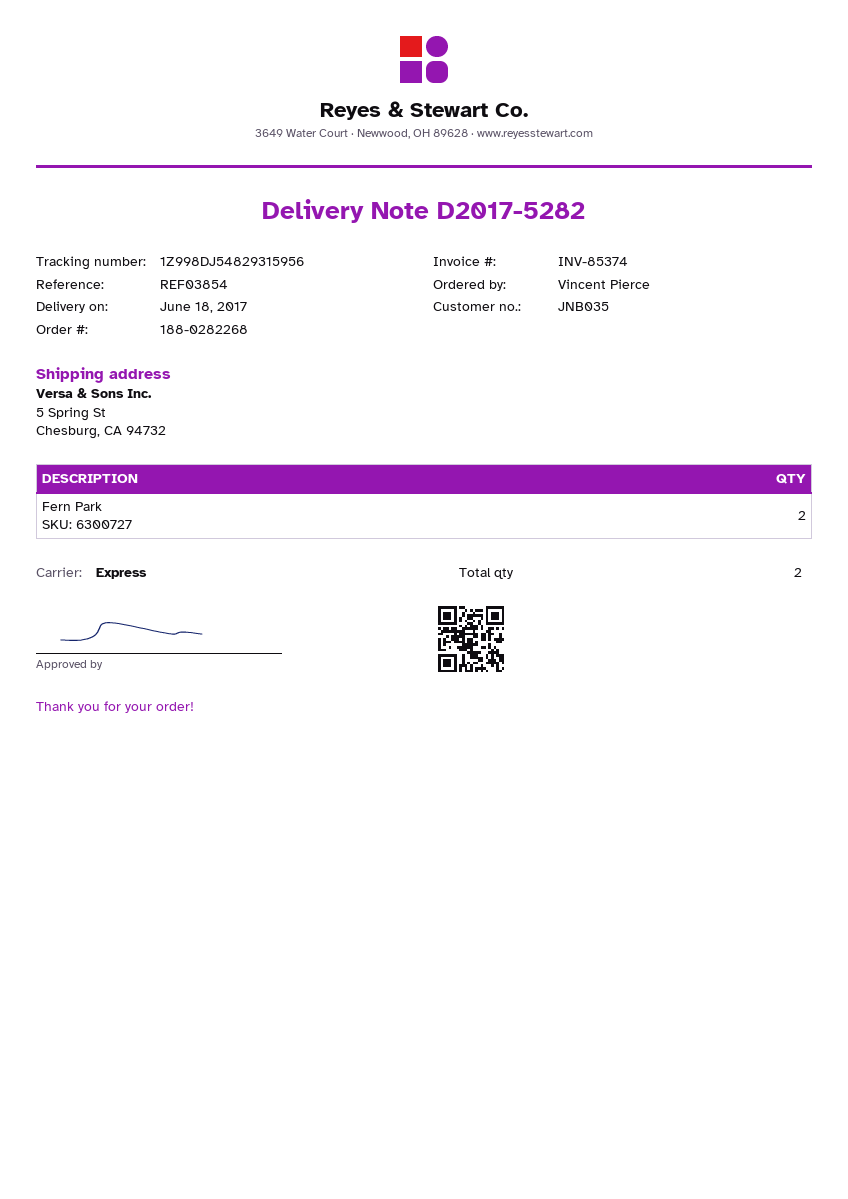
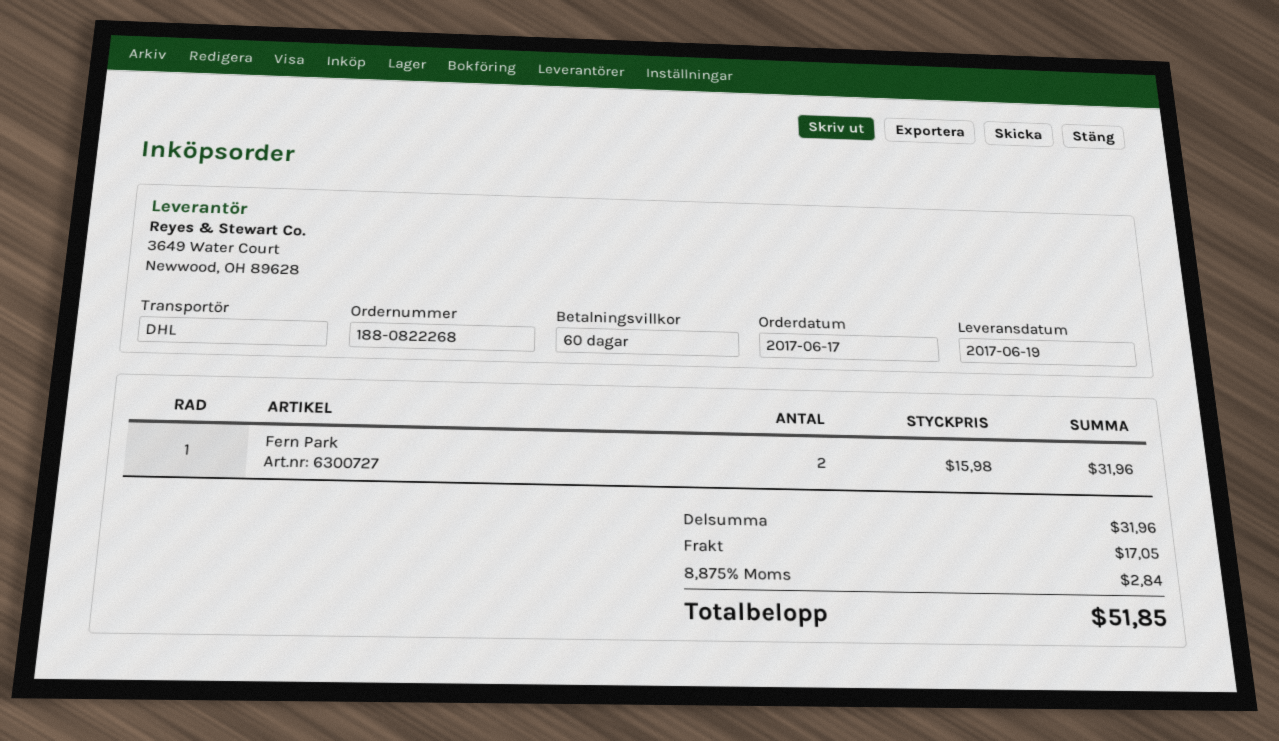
order number: 188-0282268 -> 188-0822268
delivery date: 2017-06-18 -> 2017-06-19
shipping method: express -> DHL

